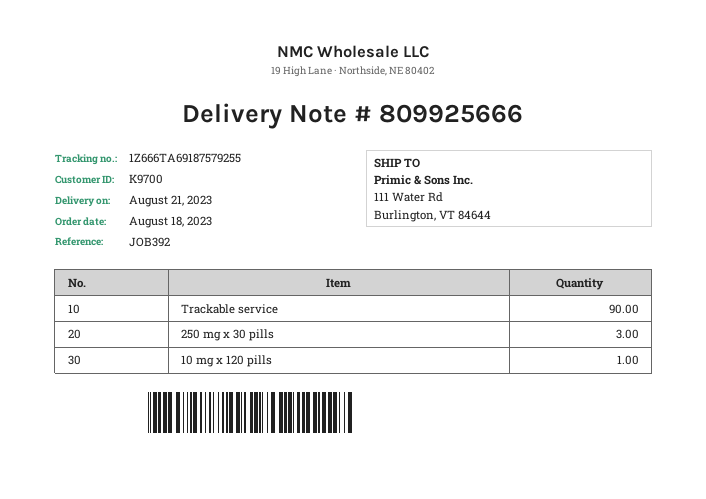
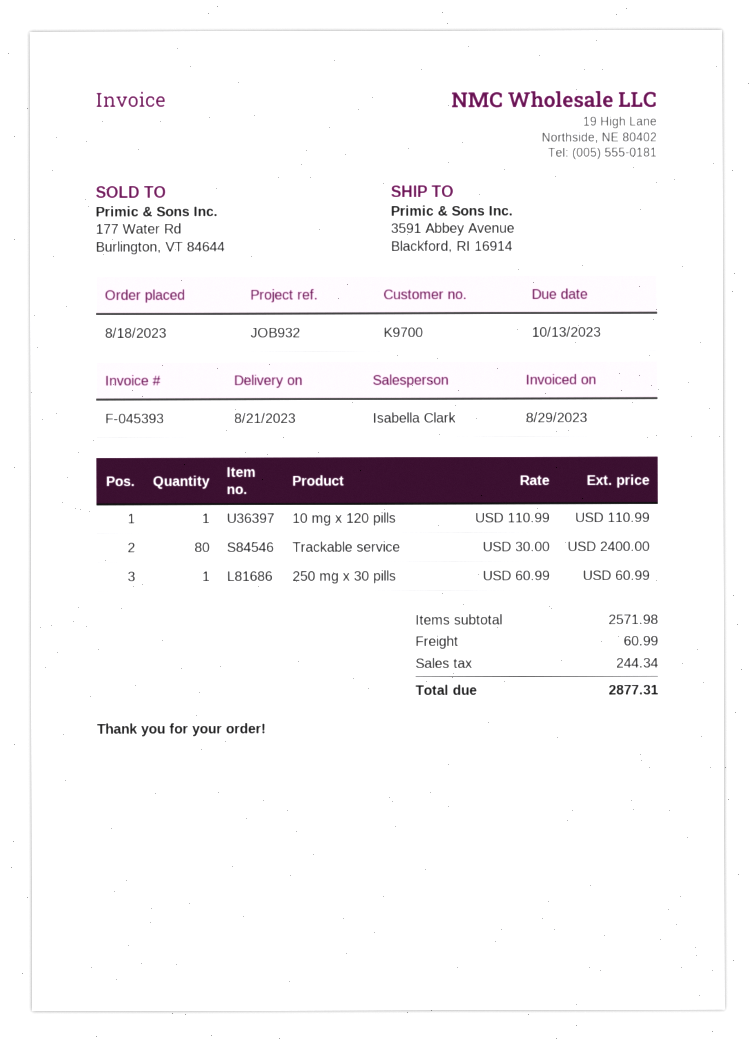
reference: JOB392 -> JOB932
ship to: 111 Water Rd, Burlington, VT 84644 -> 3591 Abbey Avenue, Blackford, RI 16914
Trackable service: 90 -> 80
250 mg x 30 pills: 3 -> 1

